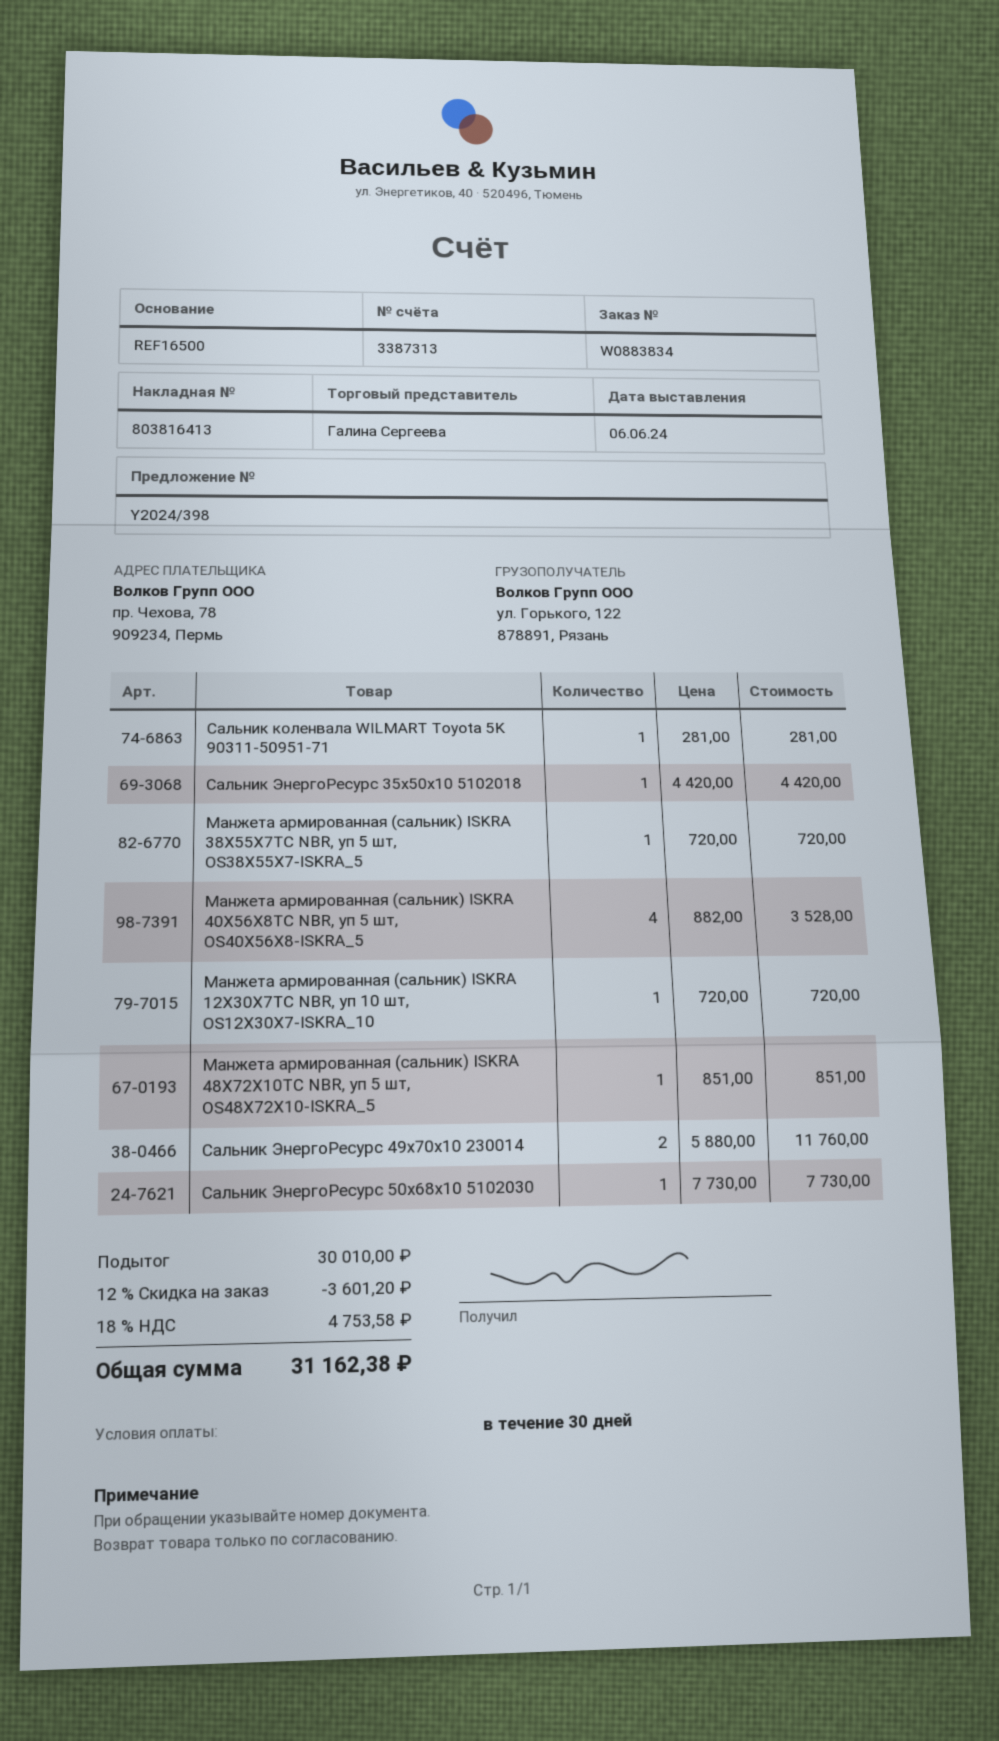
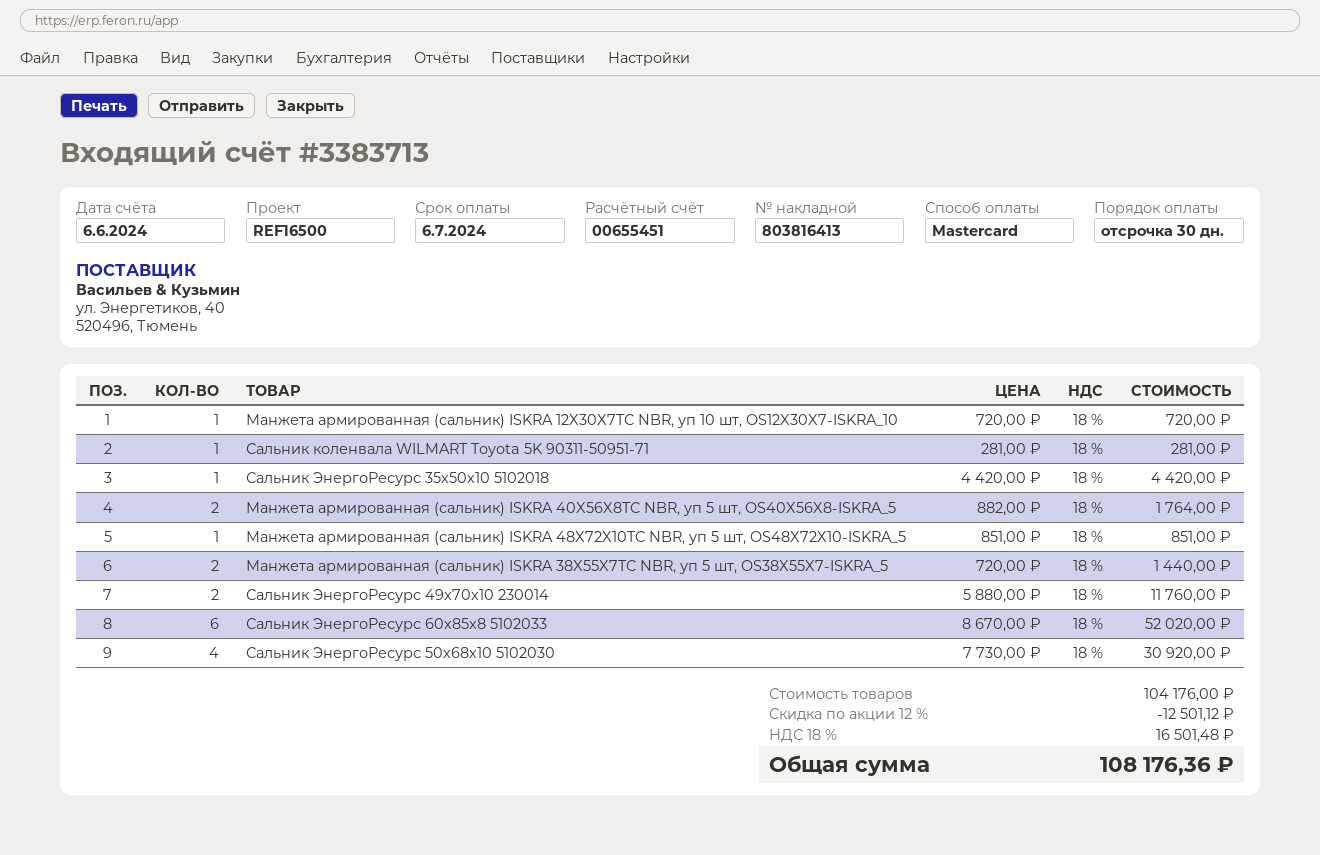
invoice number: 3387313 -> 3383713
Манжета армированная (сальник) ISKRA 38X55X7TC NBR, уп 5 шт, OS38X55X7-ISKRA_5: 1 x 720.00 = 720.00 -> 2 x 720.00 = 1440.00
Манжета армированная (сальник) ISKRA 40X56X8TC NBR, уп 5 шт, OS40X56X8-ISKRA_5: 4 x 882.00 = 3528.00 -> 2 x 882.00 = 1764.00
Сальник ЭнергоРесурс 50х68х10 5102030: 1 x 7730.00 = 7730.00 -> 4 x 7730.00 = 30920.00
Сальник ЭнергоРесурс 60х85х8 5102033: none -> 6 x 8670.00 = 52020.00
subtotal: 30010.00 -> 104176.00
discount: 12% = 3601.20 -> 12% = 12501.12
tax: 18% = 4753.58 -> 18% = 16501.48
total: 31162.38 -> 108176.36

